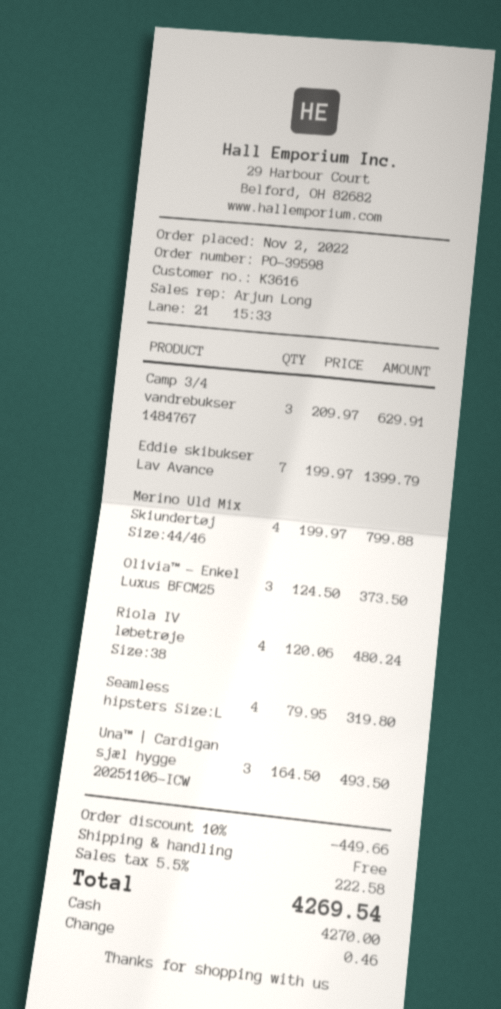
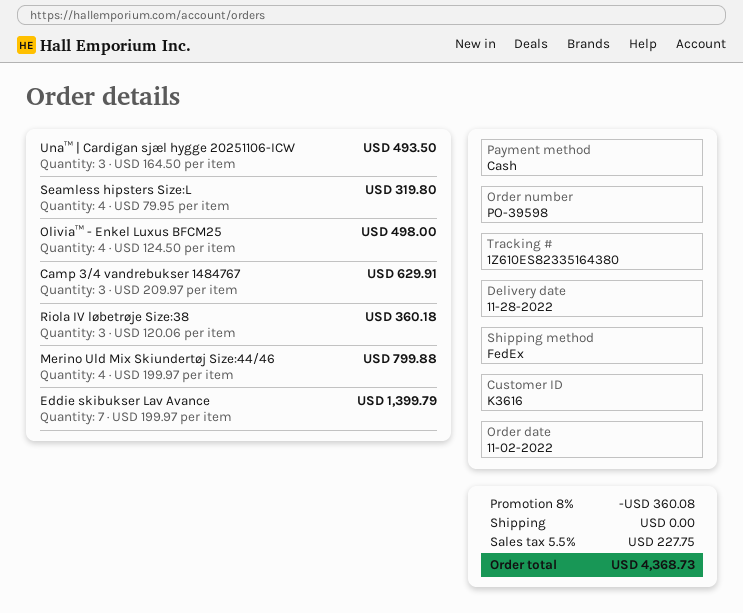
Olivia™ - Enkel Luxus BFCM25: 3 x 124.50 = 373.50 -> 4 x 124.50 = 498.00
Riola IV løbetrøje Size:38: 4 x 120.06 = 480.24 -> 3 x 120.06 = 360.18
discount: 10% = 449.66 -> 8% = 360.08
tax: 5.5% = 222.58 -> 5.5% = 227.75
total: 4269.54 -> 4368.73

